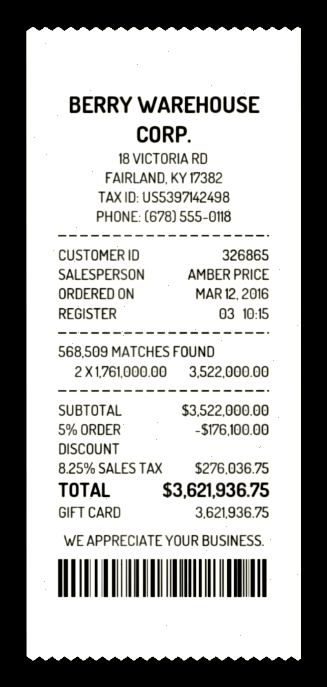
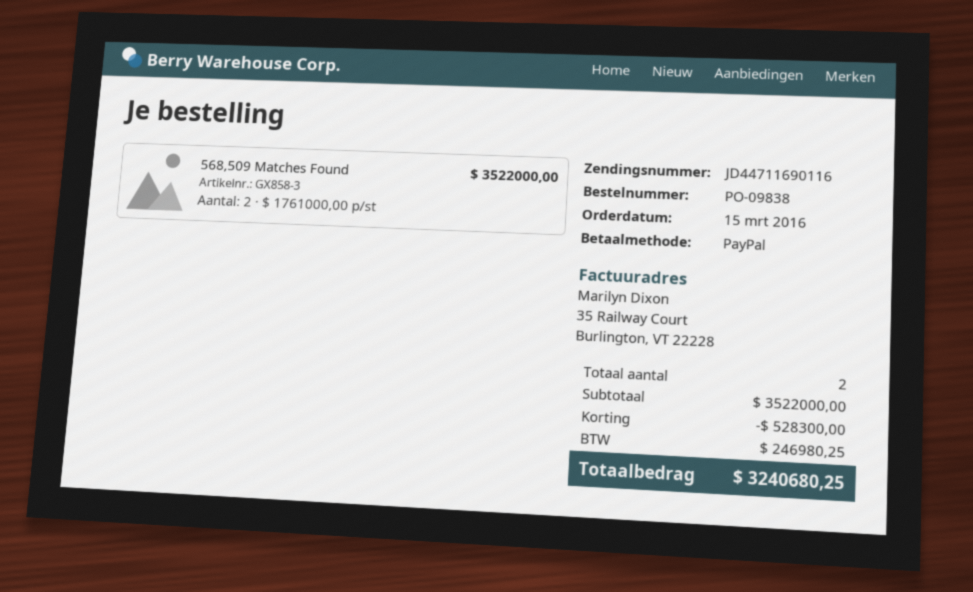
order date: 2016-03-12 -> 2016-03-15
payment method: gift card -> PayPal
discount: 176100.00 -> 528300.00
tax: 276036.75 -> 246980.25
total: 3621936.75 -> 3240680.25

